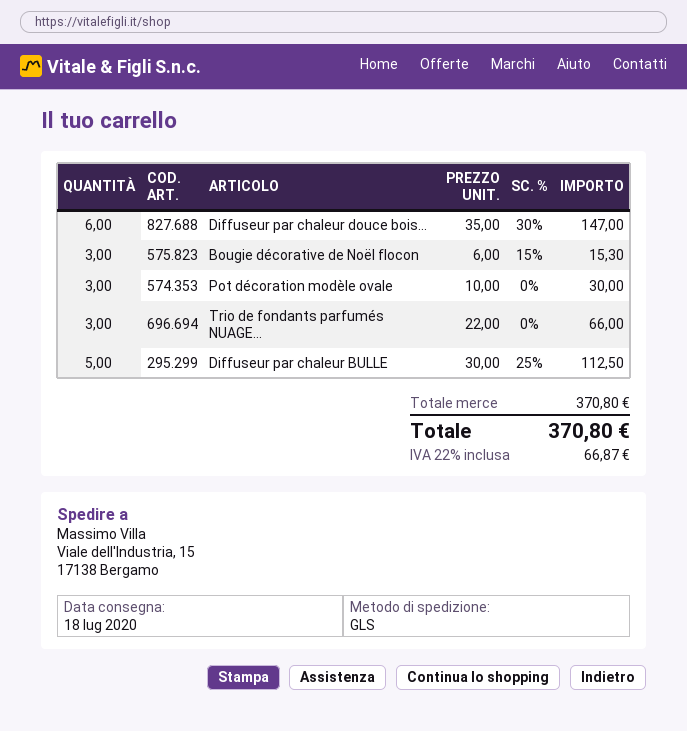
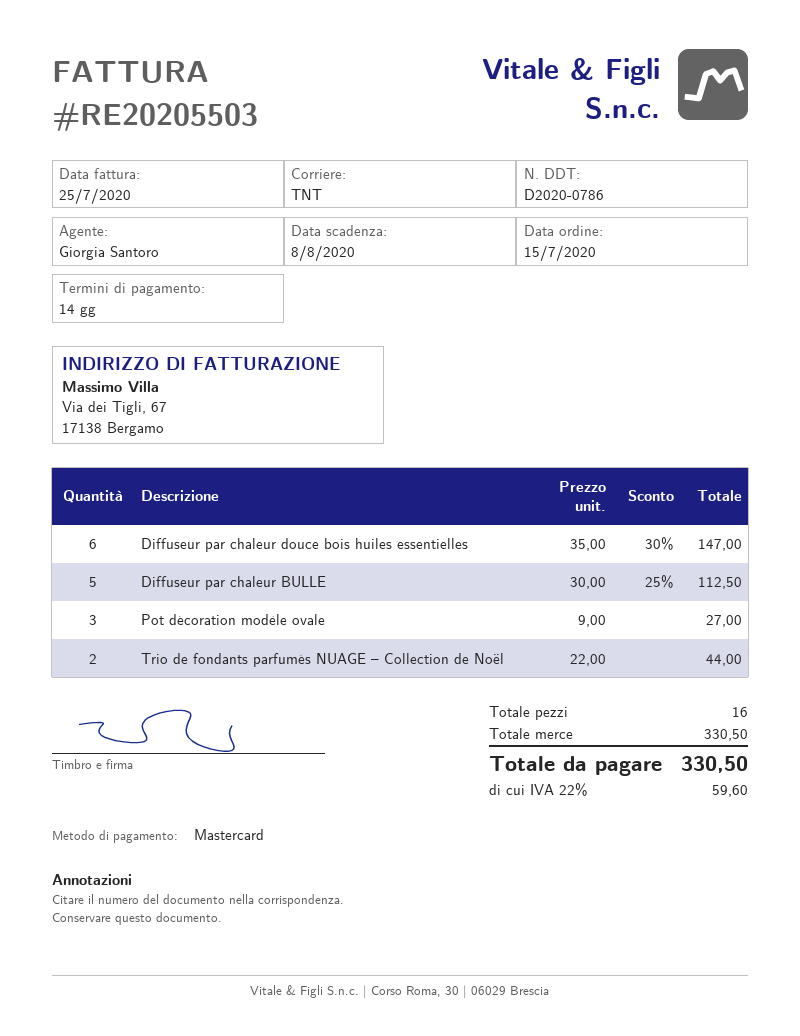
shipping method: GLS -> TNT
Bougie décorative de Noël flocon: 3 x 6.00 - 15% = 15.30 -> none
Pot décoration modèle ovale: 3 x 10.00 = 30.00 -> 3 x 9.00 = 27.00
Trio de fondants parfumés NUAGE...: 3 x 22.00 = 66.00 -> 2 x 22.00 = 44.00
subtotal: 370.80 -> 330.50
tax: 22% = 66.87 -> 22% = 59.60
total: 370.80 -> 330.50

